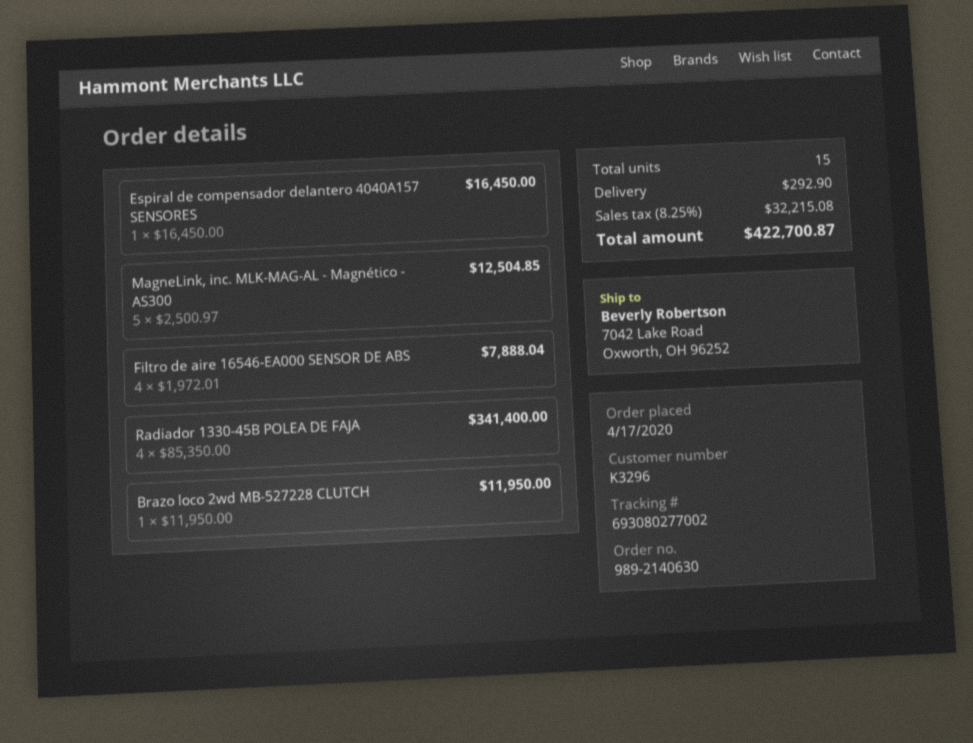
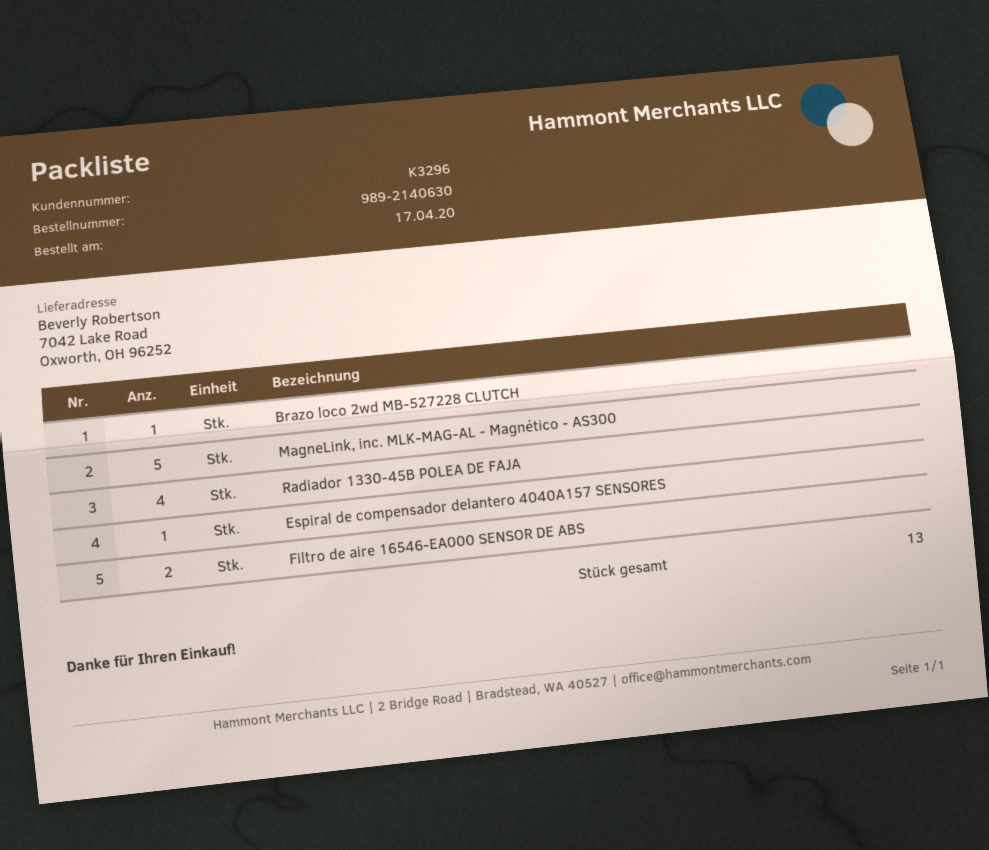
Filtro de aire 16546-EA000 SENSOR DE ABS: 4 -> 2
total quantity: 15 -> 13

